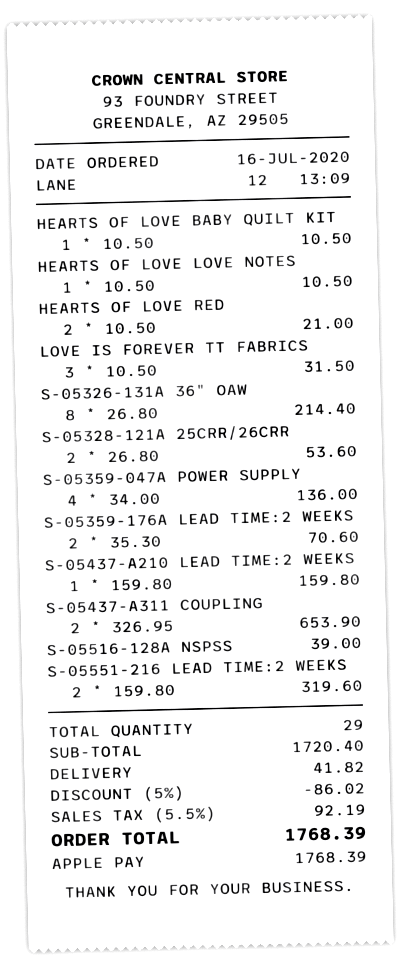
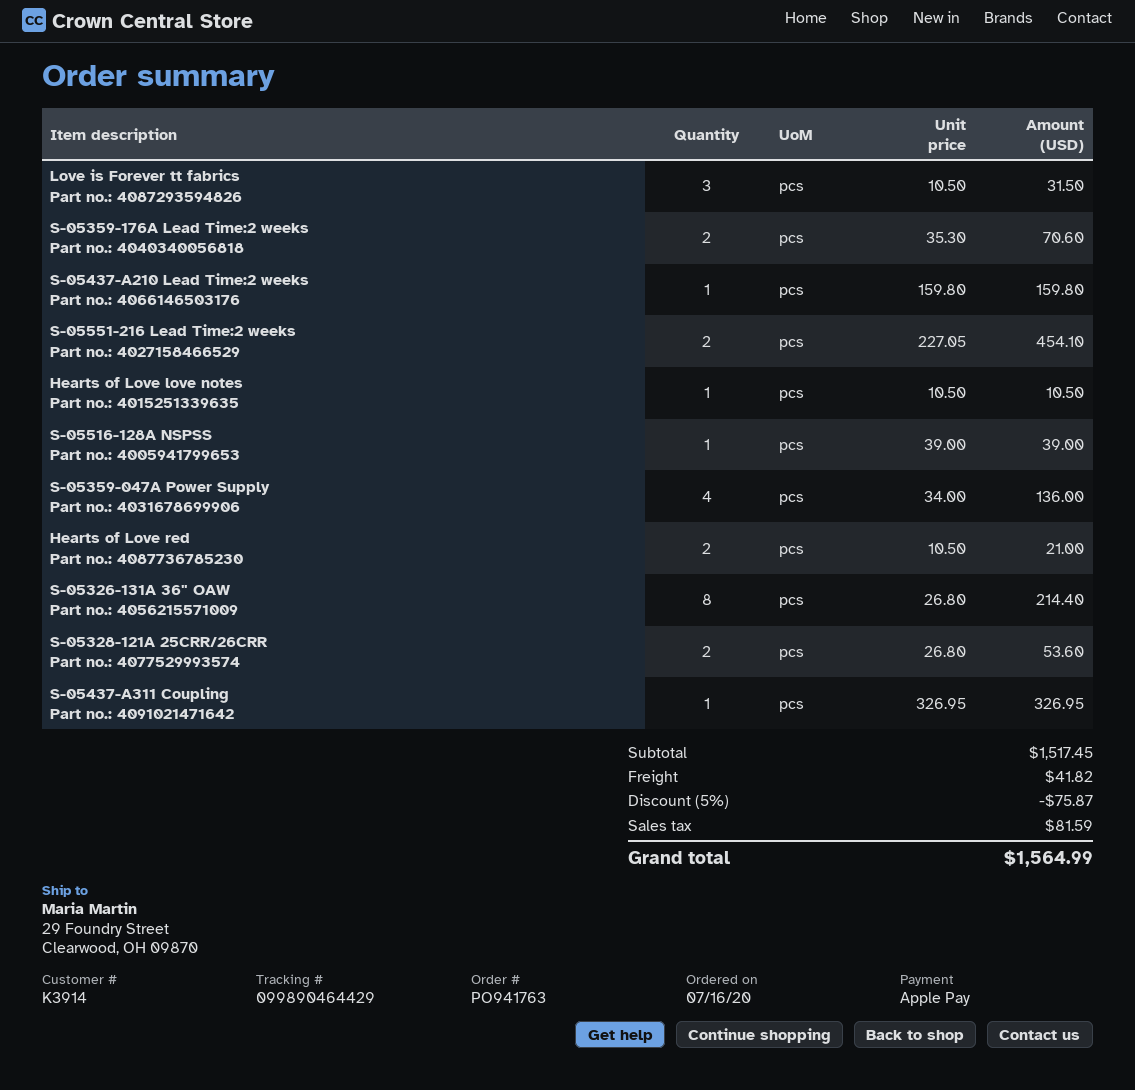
HEARTS OF LOVE BABY QUILT KIT: 1 x 10.50 = 10.50 -> none
S-05437-A311 COUPLING: 2 x 326.95 = 653.90 -> 1 x 326.95 = 326.95
S-05551-216 LEAD TIME:2 WEEKS: 2 x 159.80 = 319.60 -> 2 x 227.05 = 454.10
subtotal: 1720.40 -> 1517.45
discount: 5% = 86.02 -> 5% = 75.87
tax: 92.19 -> 81.59
total: 1768.39 -> 1564.99

